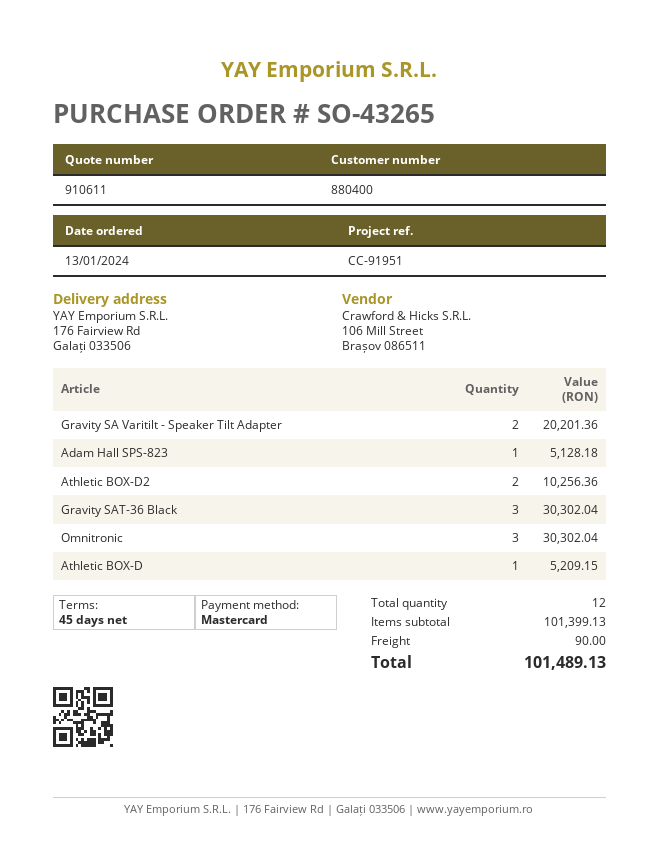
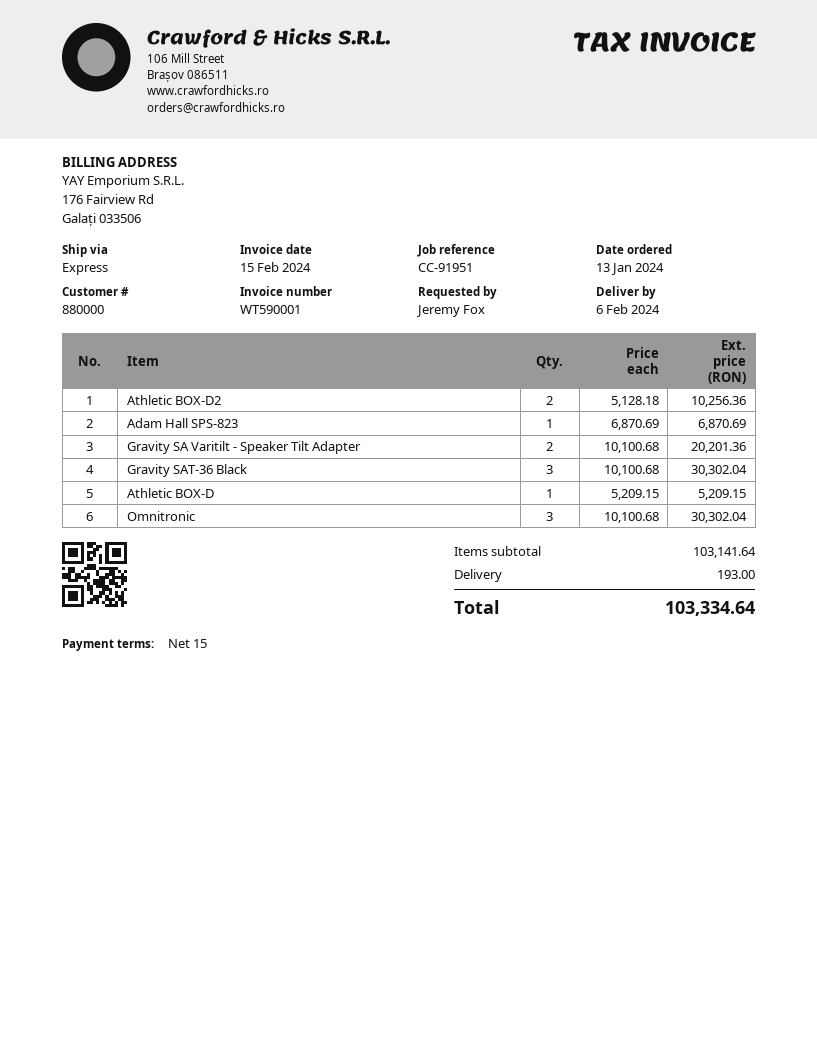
payment terms: 45 days -> 15 days
customer number: 880400 -> 880000
Adam Hall SPS-823: 1 for 5128.18 -> 1 for 6870.69
subtotal: 101399.13 -> 103141.64
shipping: 90.00 -> 193.00
total: 101489.13 -> 103334.64

